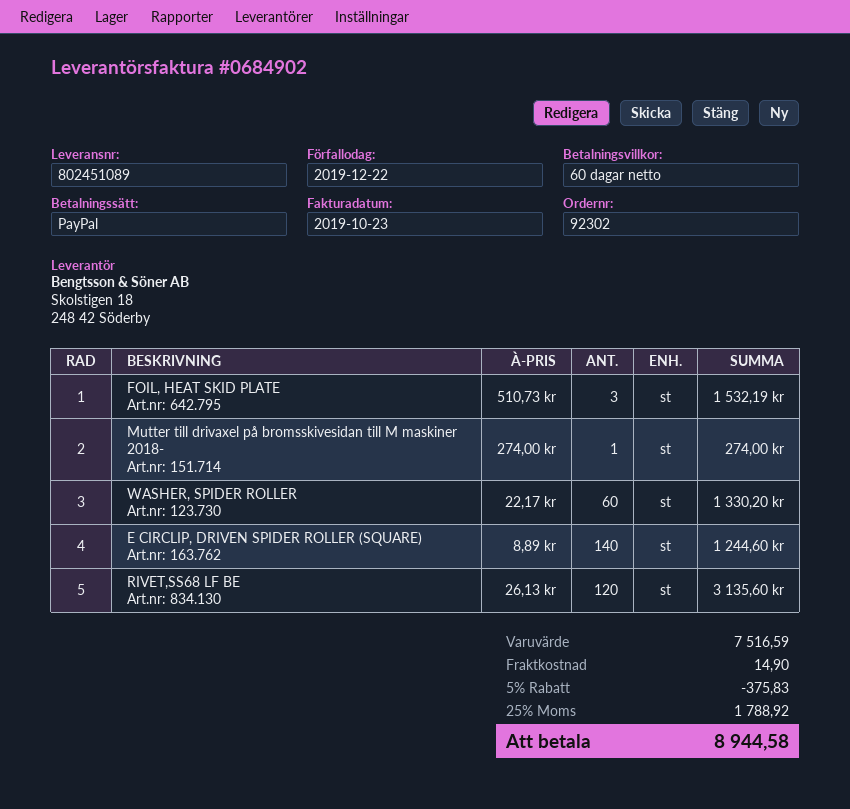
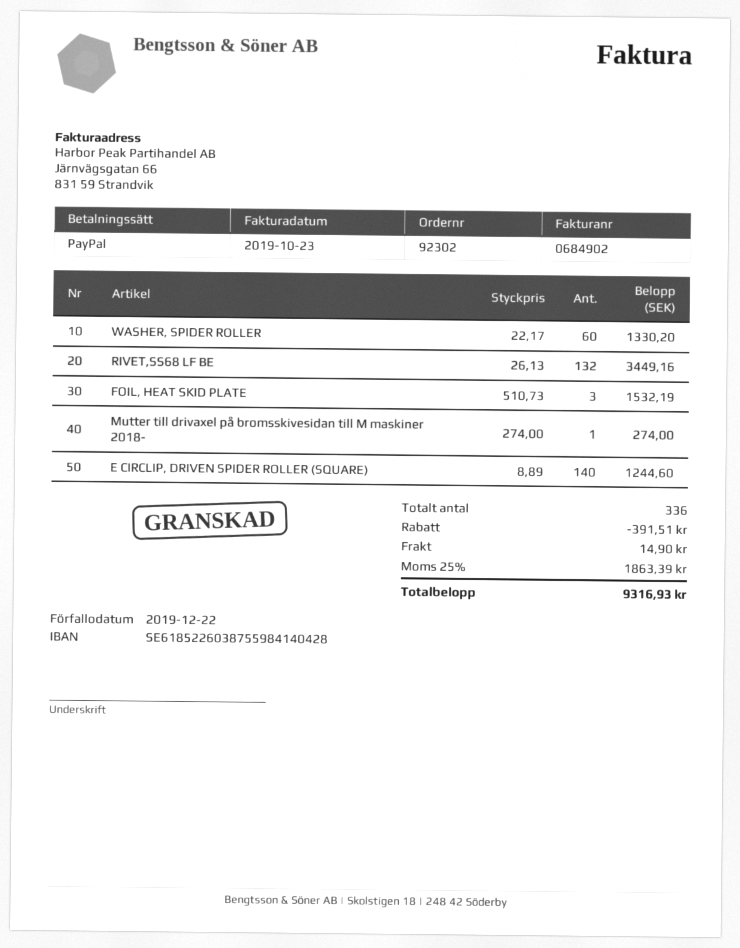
RIVET,SS68 LF BE: 120 x 26.13 = 3135.60 -> 132 x 26.13 = 3449.16
discount: 375.83 -> 391.51
tax: 25% = 1788.92 -> 25% = 1863.39
total: 8944.58 -> 9316.93

